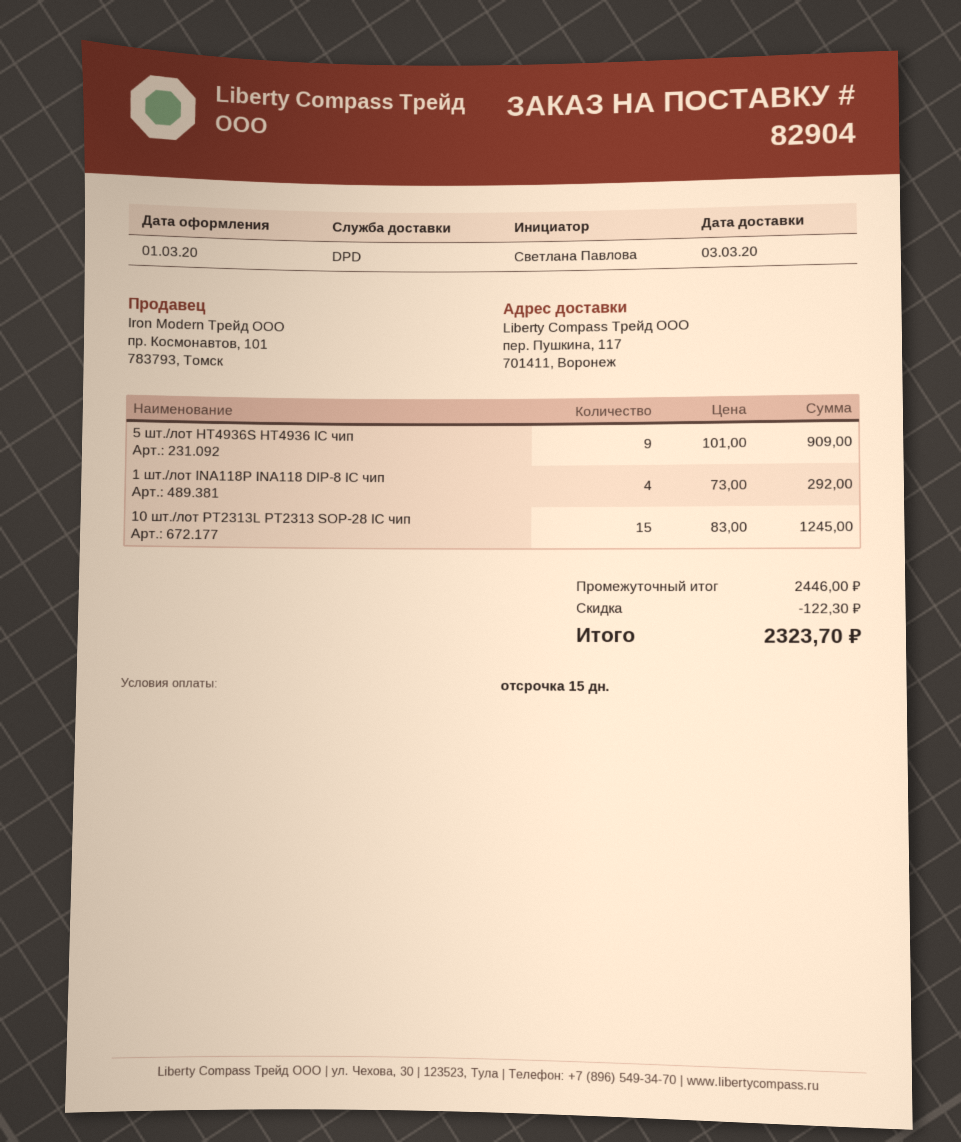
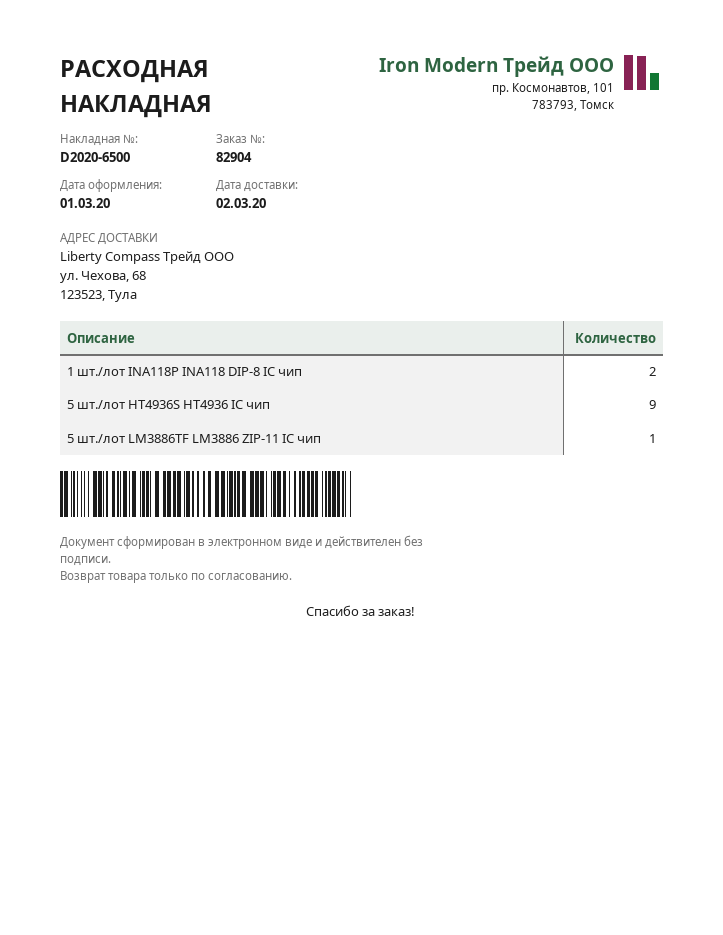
delivery date: 2020-03-03 -> 2020-03-02
ship to: пер. Пушкина, 117, 701411, Воронеж -> ул. Чехова, 68, 123523, Тула
1 шт./лот INA118P INA118 DIP-8 IC чип: 4 -> 2
10 шт./лот PT2313L PT2313 SOP-28 IC чип: 15 -> none
5 шт./лот LM3886TF LM3886 ZIP-11 IC чип: none -> 1

